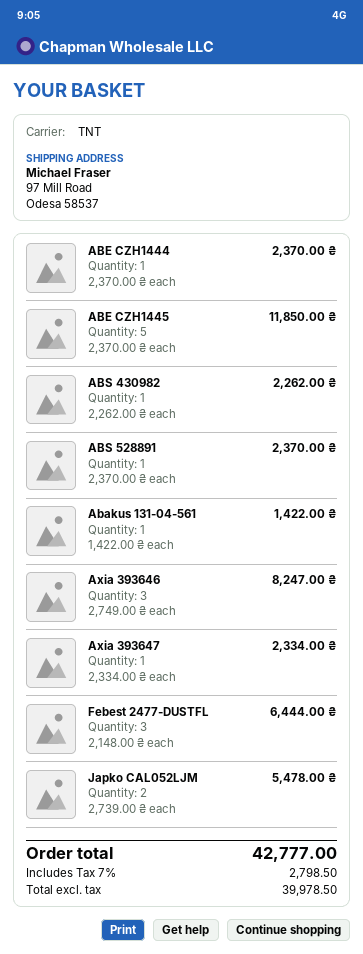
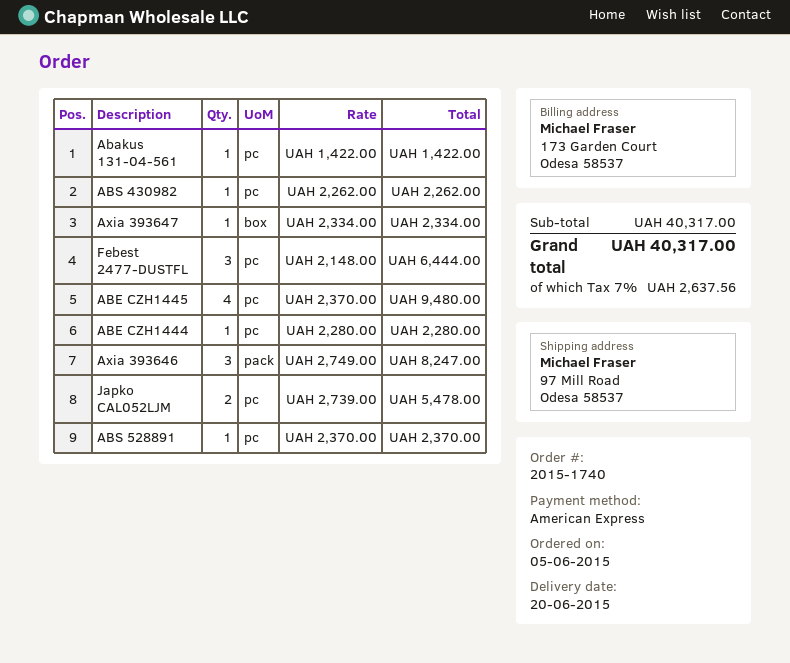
ABE CZH1444: 1 x 2370.00 = 2370.00 -> 1 x 2280.00 = 2280.00
ABE CZH1445: 5 x 2370.00 = 11850.00 -> 4 x 2370.00 = 9480.00
tax: 7% = 2798.50 -> 7% = 2637.56
total: 42777.00 -> 40317.00

